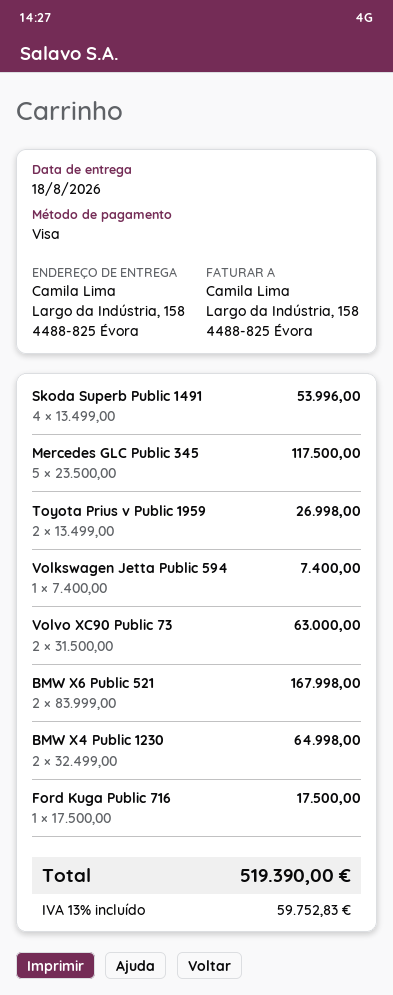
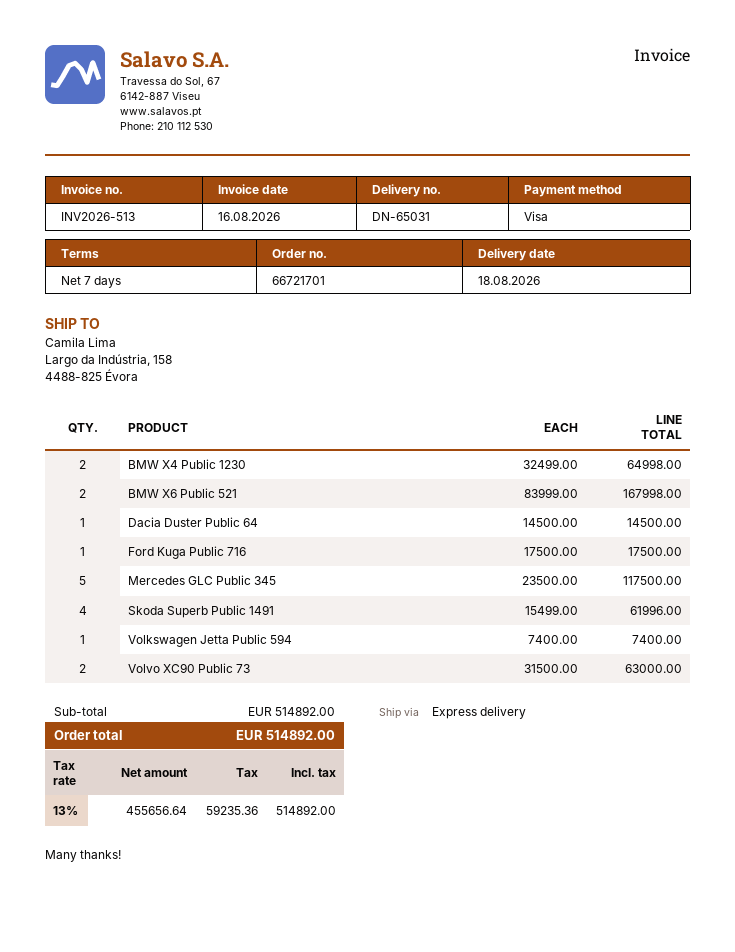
Skoda Superb Public 1491: 4 x 13499.00 = 53996.00 -> 4 x 15499.00 = 61996.00
Toyota Prius v Public 1959: 2 x 13499.00 = 26998.00 -> none
Dacia Duster Public 64: none -> 1 x 14500.00 = 14500.00
tax: 13% = 59752.83 -> 13% = 59235.36
total: 519390.00 -> 514892.00

